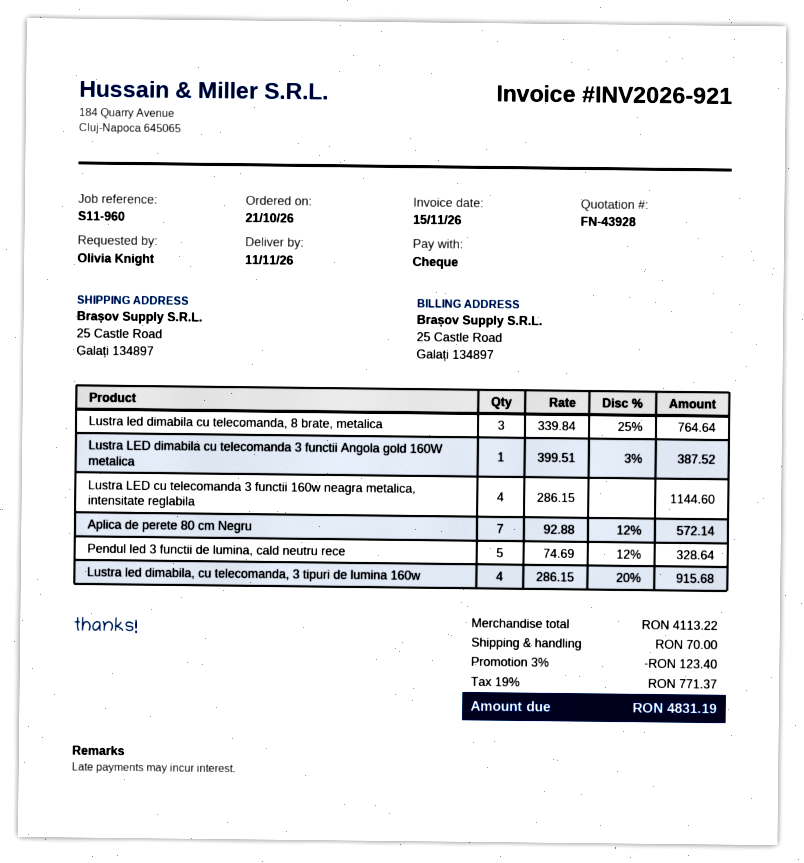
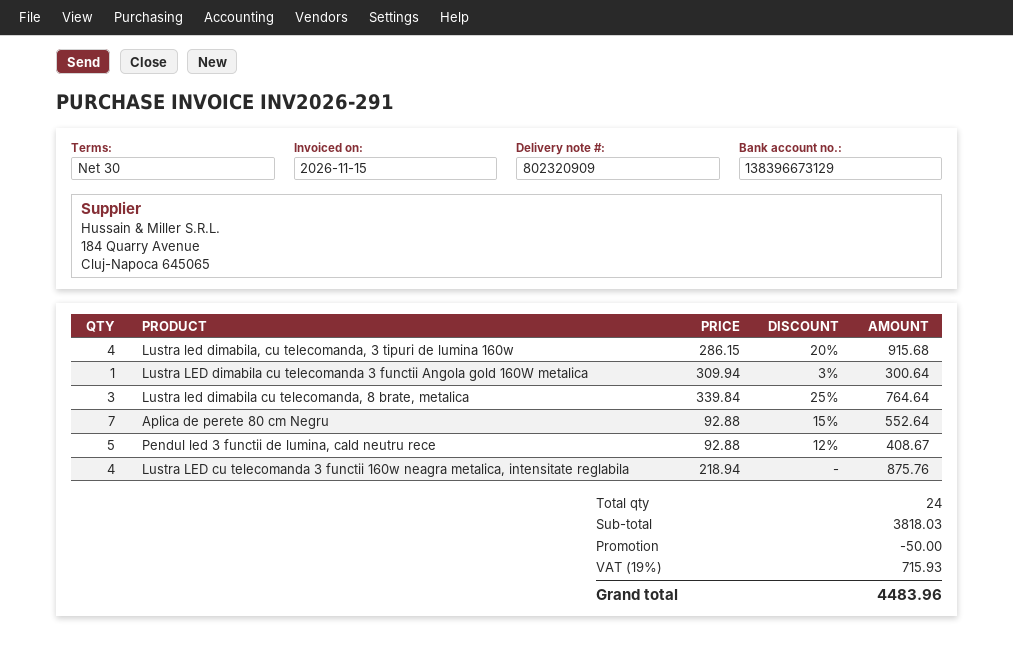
invoice number: INV2026-921 -> INV2026-291
Lustra LED dimabila cu telecomanda 3 functii Angola gold 160W metalica: 1 x 399.51 - 3% = 387.52 -> 1 x 309.94 - 3% = 300.64
Lustra LED cu telecomanda 3 functii 160w neagra metalica, intensitate reglabila: 4 x 286.15 = 1144.60 -> 4 x 218.94 = 875.76
Aplica de perete 80 cm Negru: 7 x 92.88 - 12% = 572.14 -> 7 x 92.88 - 15% = 552.64
Pendul led 3 functii de lumina, cald neutru rece: 5 x 74.69 - 12% = 328.64 -> 5 x 92.88 - 12% = 408.67
subtotal: 4113.22 -> 3818.03
discount: 123.40 -> 50.00
shipping: 70.00 -> none
tax: 19% = 771.37 -> 19% = 715.93
total: 4831.19 -> 4483.96

